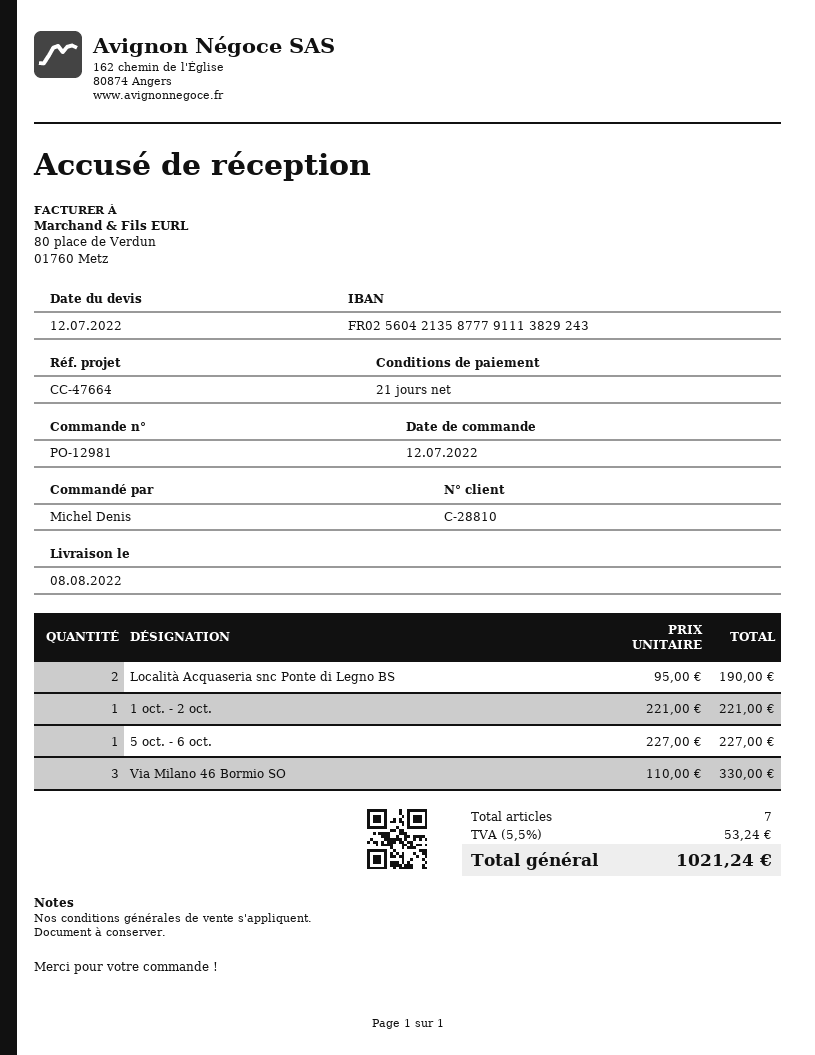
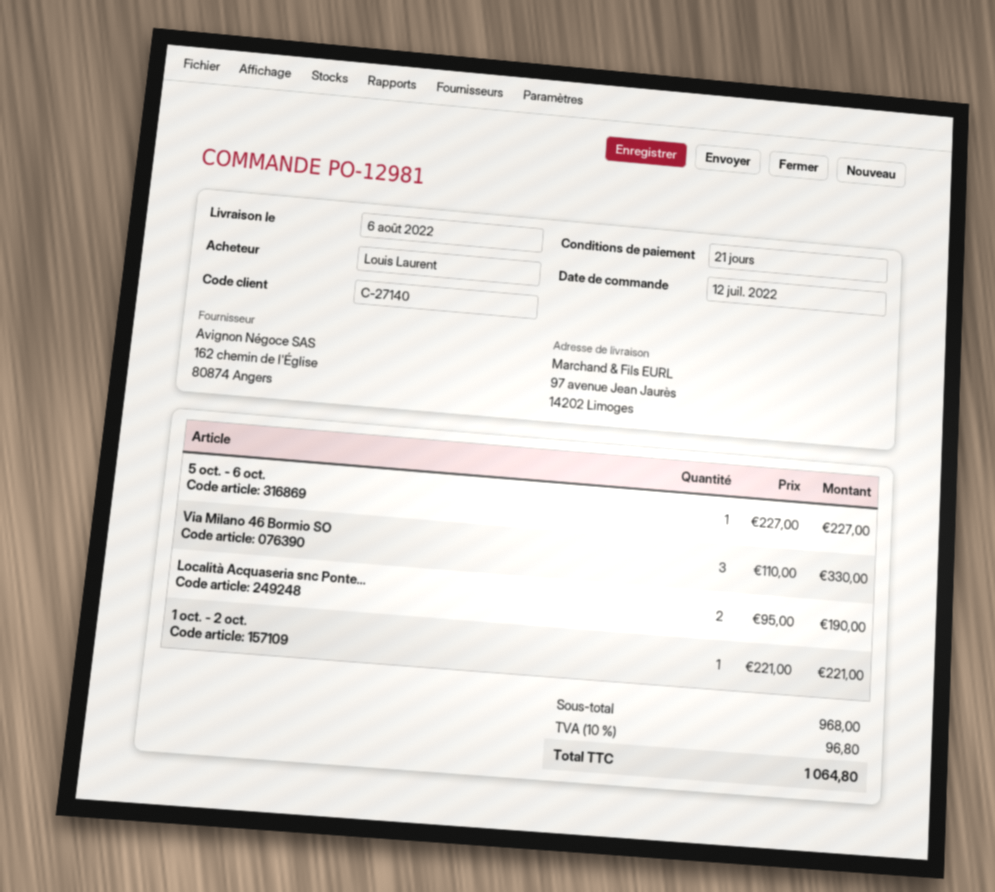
delivery date: 2022-08-08 -> 2022-08-06
customer number: C-28810 -> C-27140
ordered by: Michel Denis -> Louis Laurent
tax: 5.5% = 53.24 -> 10% = 96.80
total: 1021.24 -> 1064.80

